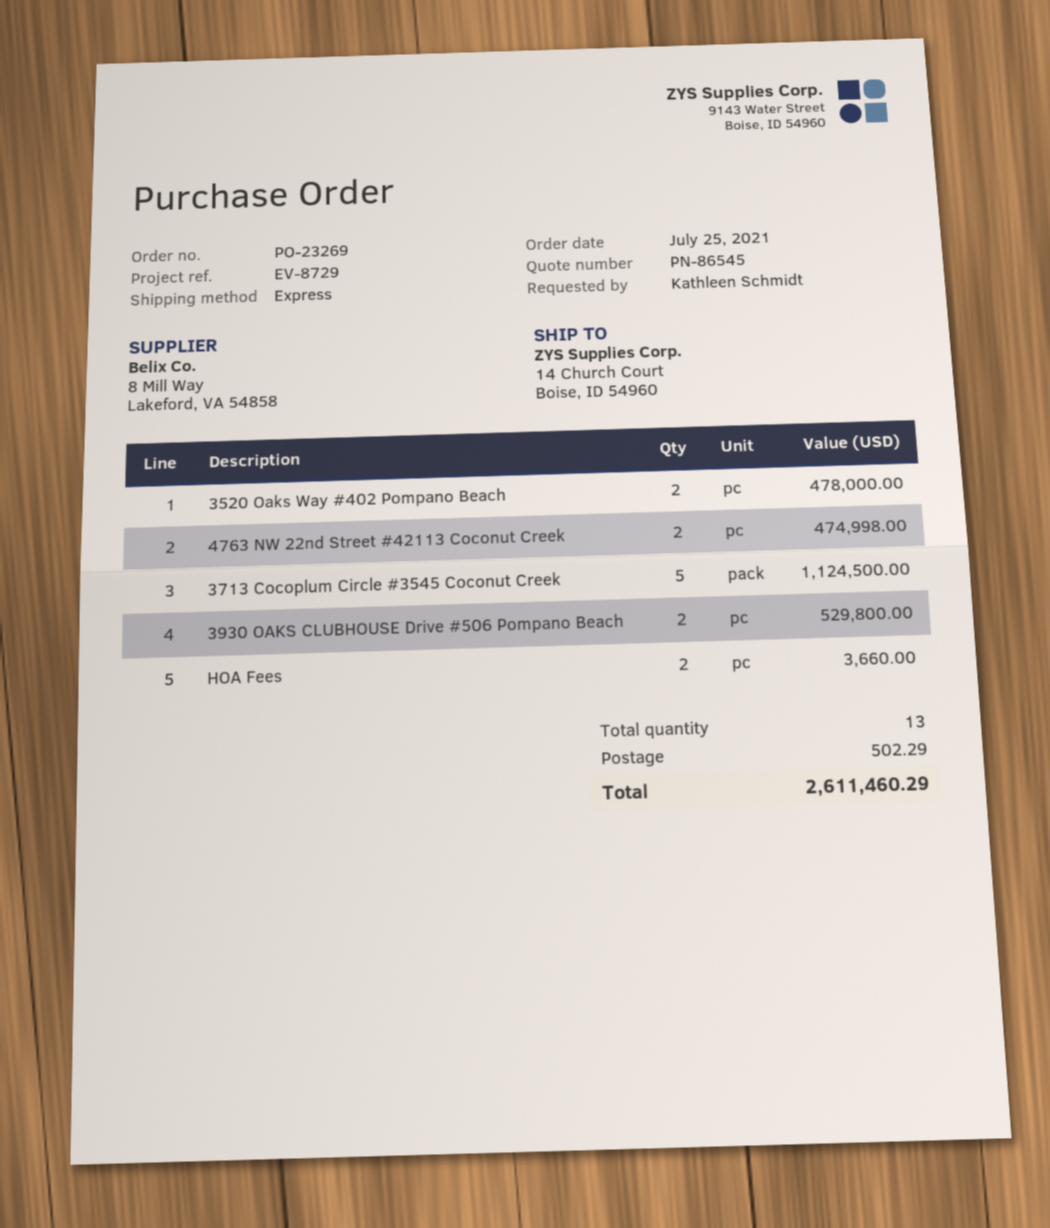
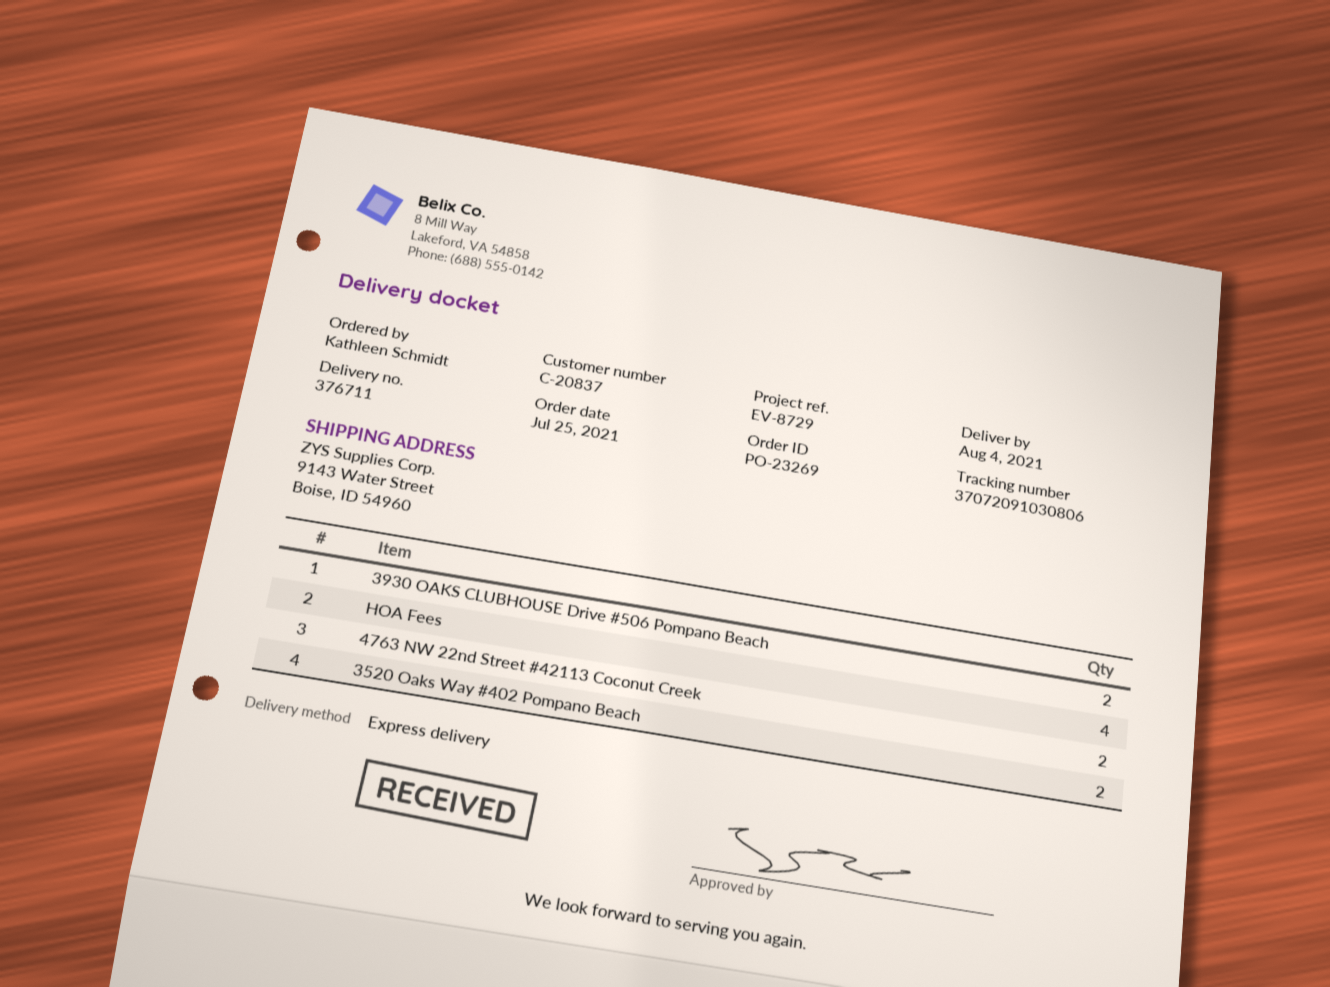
ship to: 14 Church Court, Boise, ID 54960 -> 9143 Water Street, Boise, ID 54960
3713 Cocoplum Circle #3545 Coconut Creek: 5 -> none
HOA Fees: 2 -> 4

